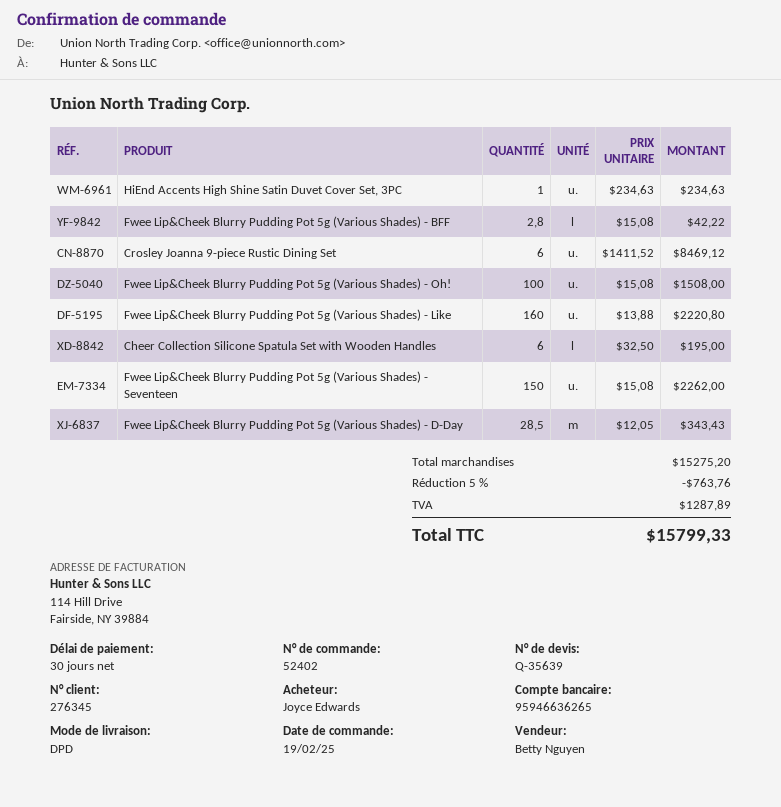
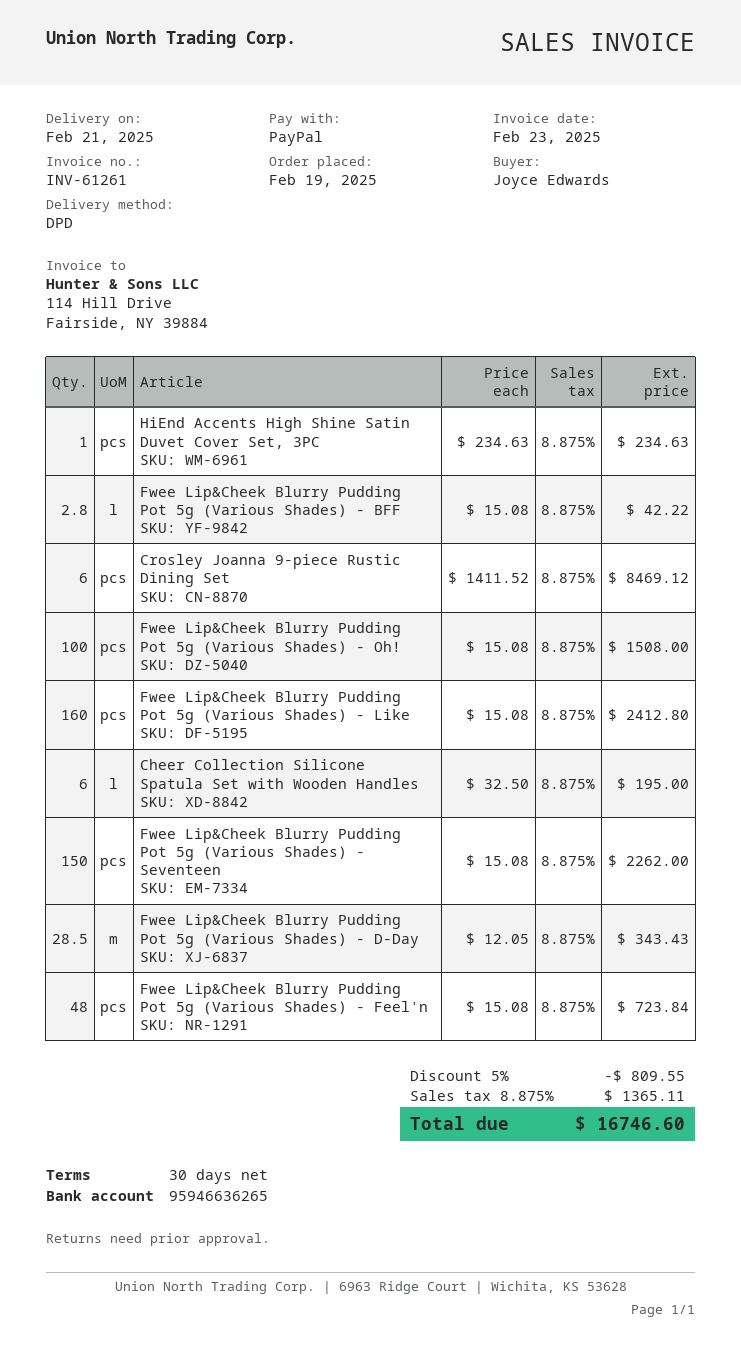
Fwee Lip&Cheek Blurry Pudding Pot 5g (Various Shades) - Like: 160 x 13.88 = 2220.80 -> 160 x 15.08 = 2412.80
Fwee Lip&Cheek Blurry Pudding Pot 5g (Various Shades) - Feel'n: none -> 48 x 15.08 = 723.84
discount: 5% = 763.76 -> 5% = 809.55
tax: 1287.89 -> 1365.11
total: 15799.33 -> 16746.60

